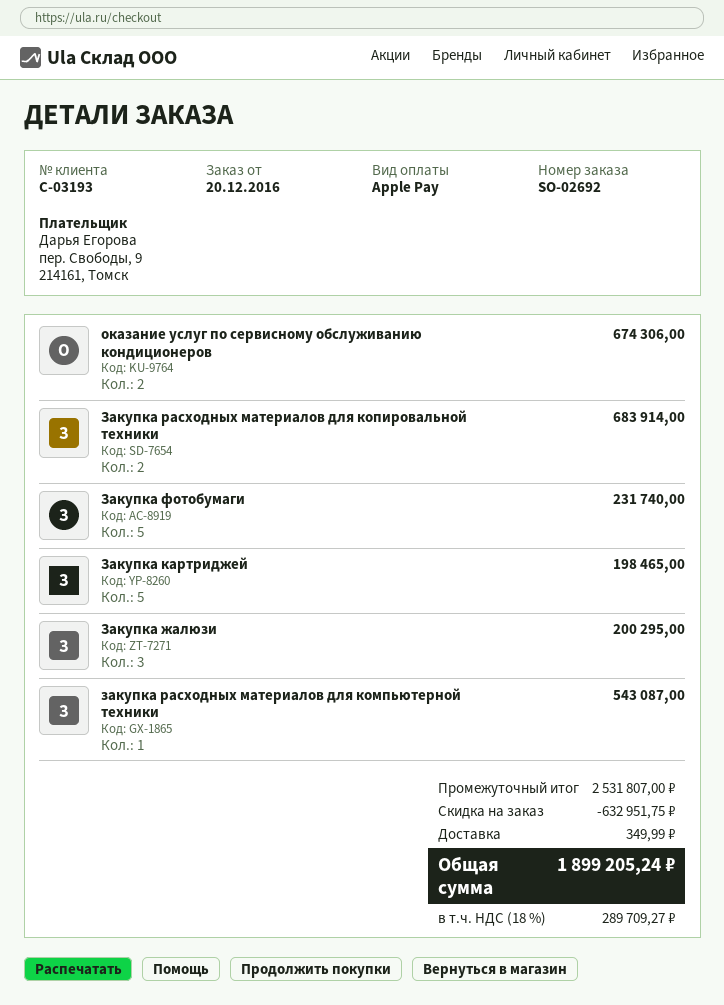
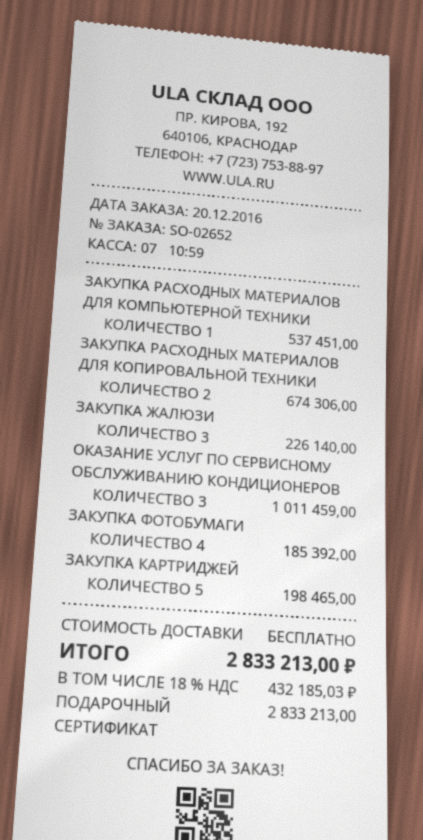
order number: SO-02692 -> SO-02652
payment method: Apple Pay -> gift card
оказание услуг по сервисному обслуживанию кондиционеров: 2 for 674306.00 -> 3 for 1011459.00
Закупка расходных материалов для копировальной техники: 2 for 683914.00 -> 2 for 674306.00
Закупка фотобумаги: 5 for 231740.00 -> 4 for 185392.00
Закупка жалюзи: 3 for 200295.00 -> 3 for 226140.00
закупка расходных материалов для компьютерной техники: 1 for 543087.00 -> 1 for 537451.00
discount: 632951.75 -> none
shipping: 349.99 -> 0.00
tax: 18% = 289709.27 -> 18% = 432185.03
total: 1899205.24 -> 2833213.00

